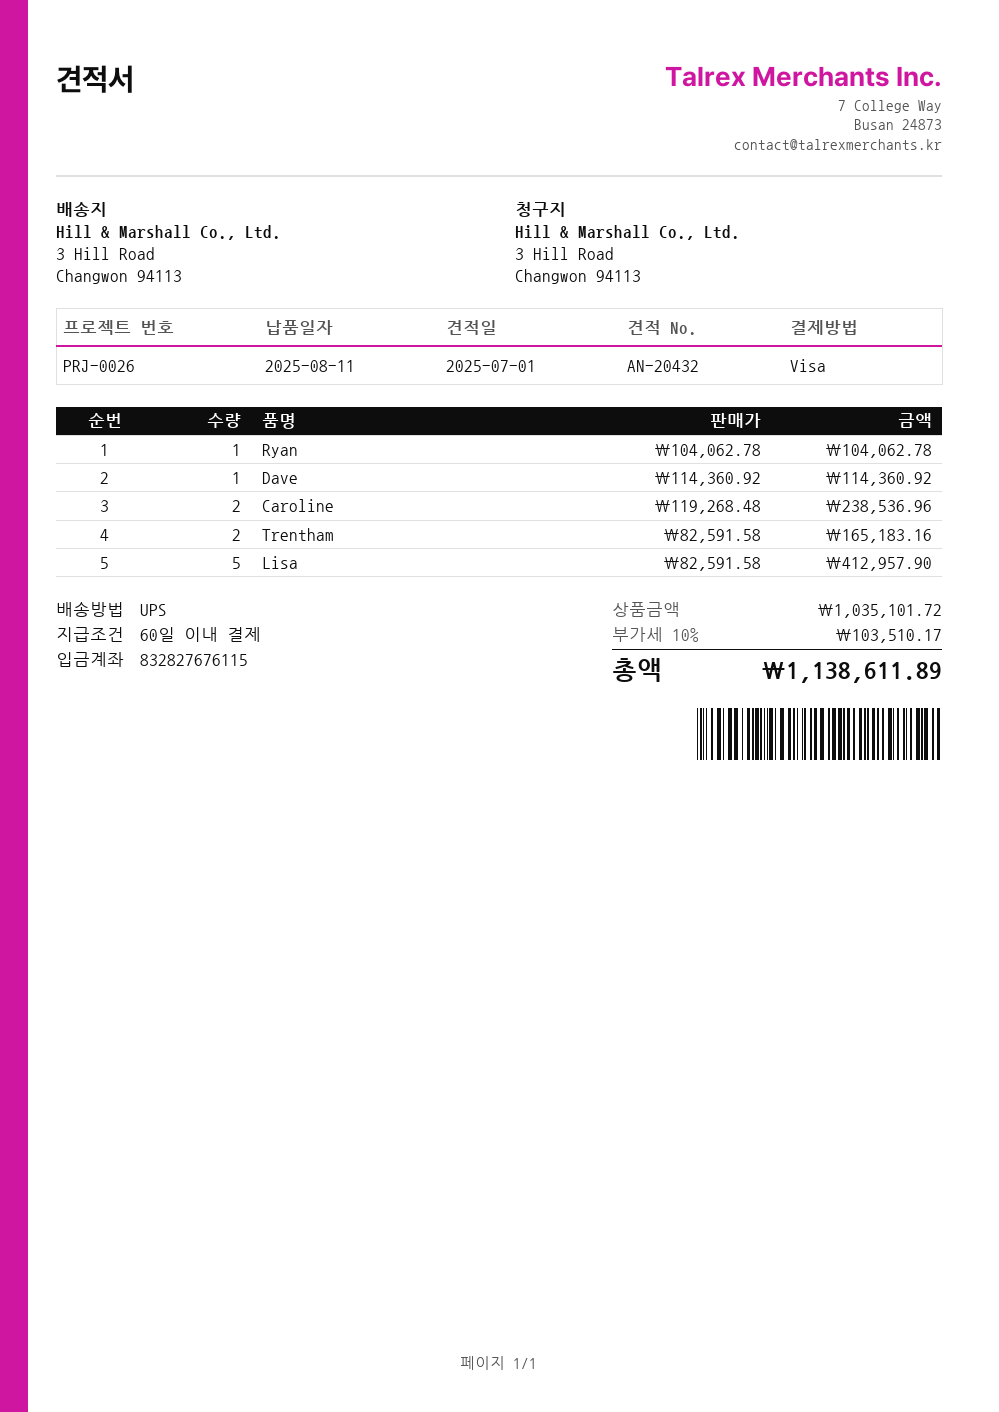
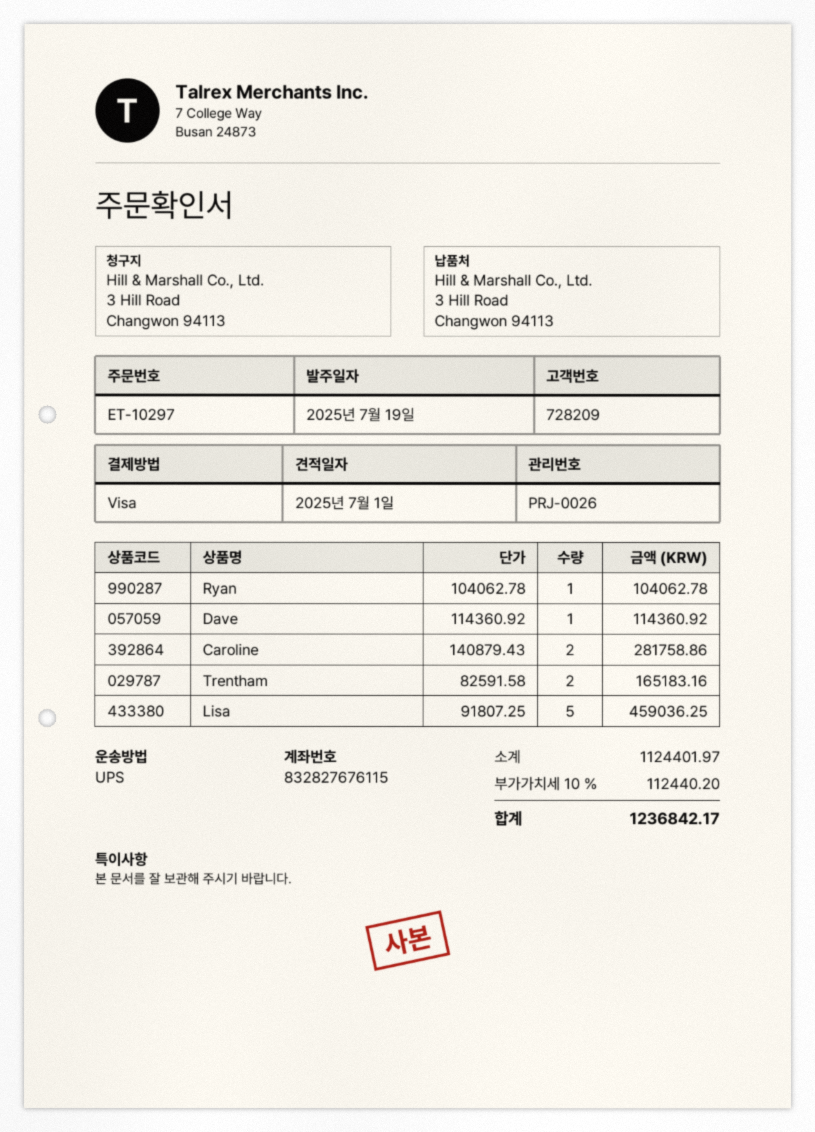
Caroline: 2 x 119268.48 = 238536.96 -> 2 x 140879.43 = 281758.86
Lisa: 5 x 82591.58 = 412957.90 -> 5 x 91807.25 = 459036.25
subtotal: 1035101.72 -> 1124401.97
tax: 10% = 103510.17 -> 10% = 112440.20
total: 1138611.89 -> 1236842.17

